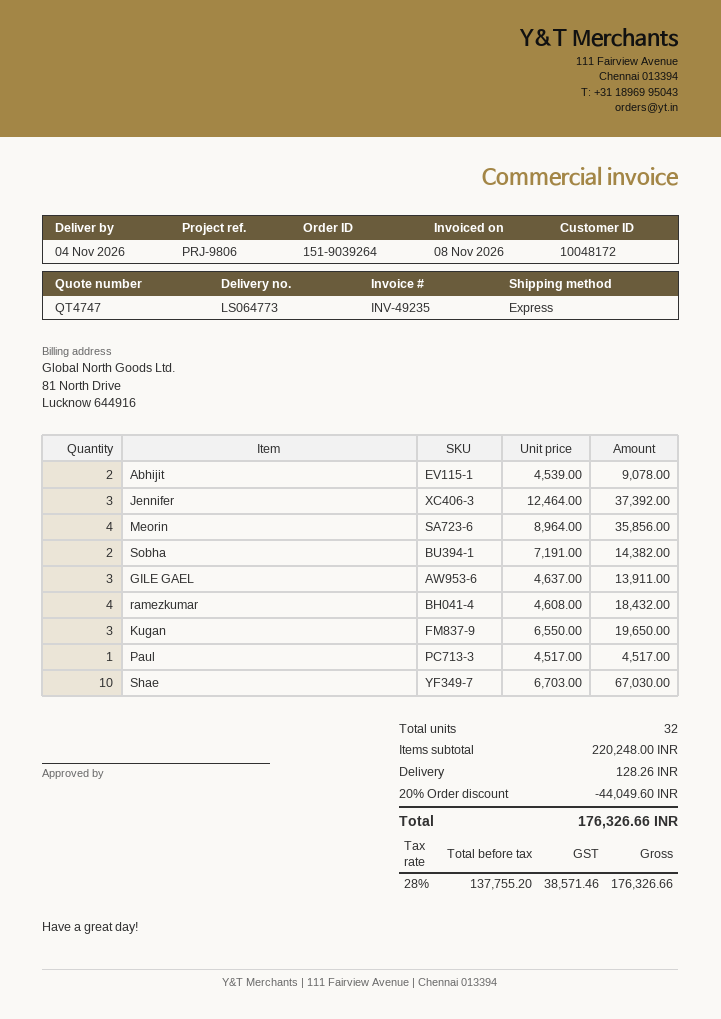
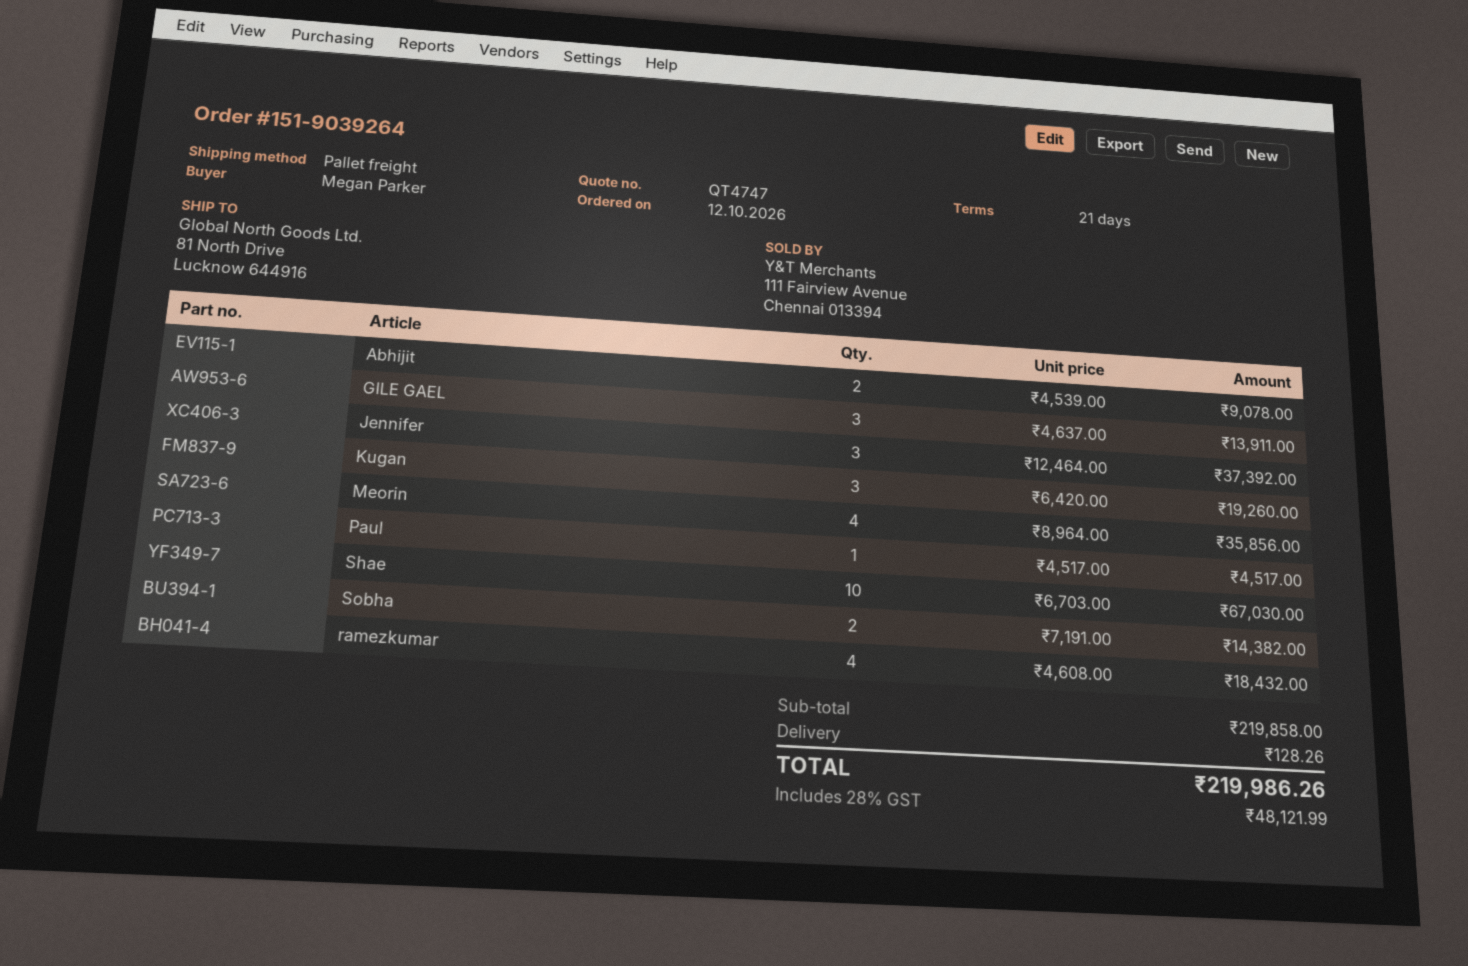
shipping method: express -> pallet freight
Kugan: 3 x 6550.00 = 19650.00 -> 3 x 6420.00 = 19260.00
subtotal: 220248.00 -> 219858.00
discount: 20% = 44049.60 -> none
tax: 28% = 38571.46 -> 28% = 48121.99
total: 176326.66 -> 219986.26

